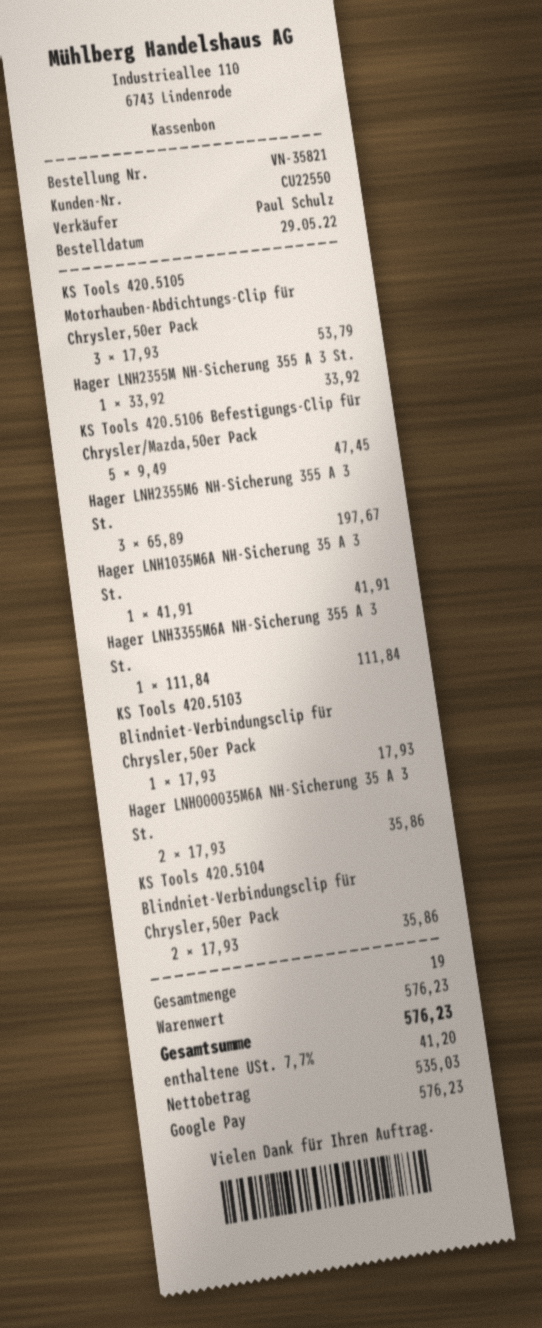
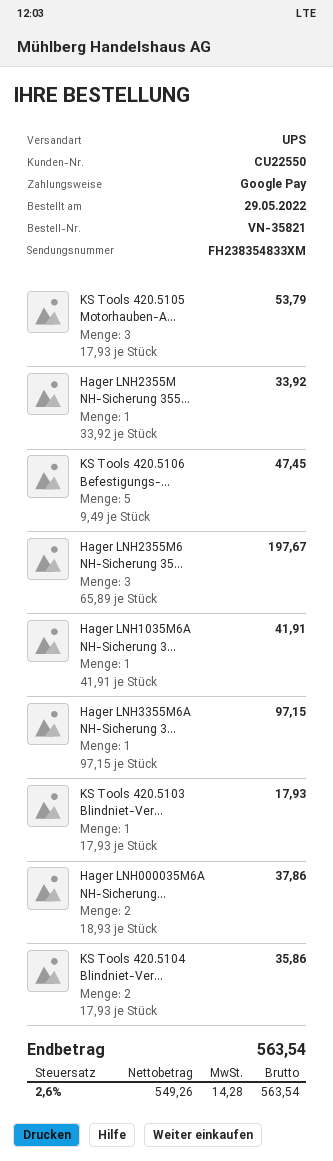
Hager LNH3355M6A NH-Sicherung 355 A 3 St.: 1 x 111.84 = 111.84 -> 1 x 97.15 = 97.15
Hager LNH000035M6A NH-Sicherung 35 A 3 St.: 2 x 17.93 = 35.86 -> 2 x 18.93 = 37.86
net: 535.03 -> 549.26
tax: 7.7% = 41.20 -> 2.6% = 14.28
total: 576.23 -> 563.54

